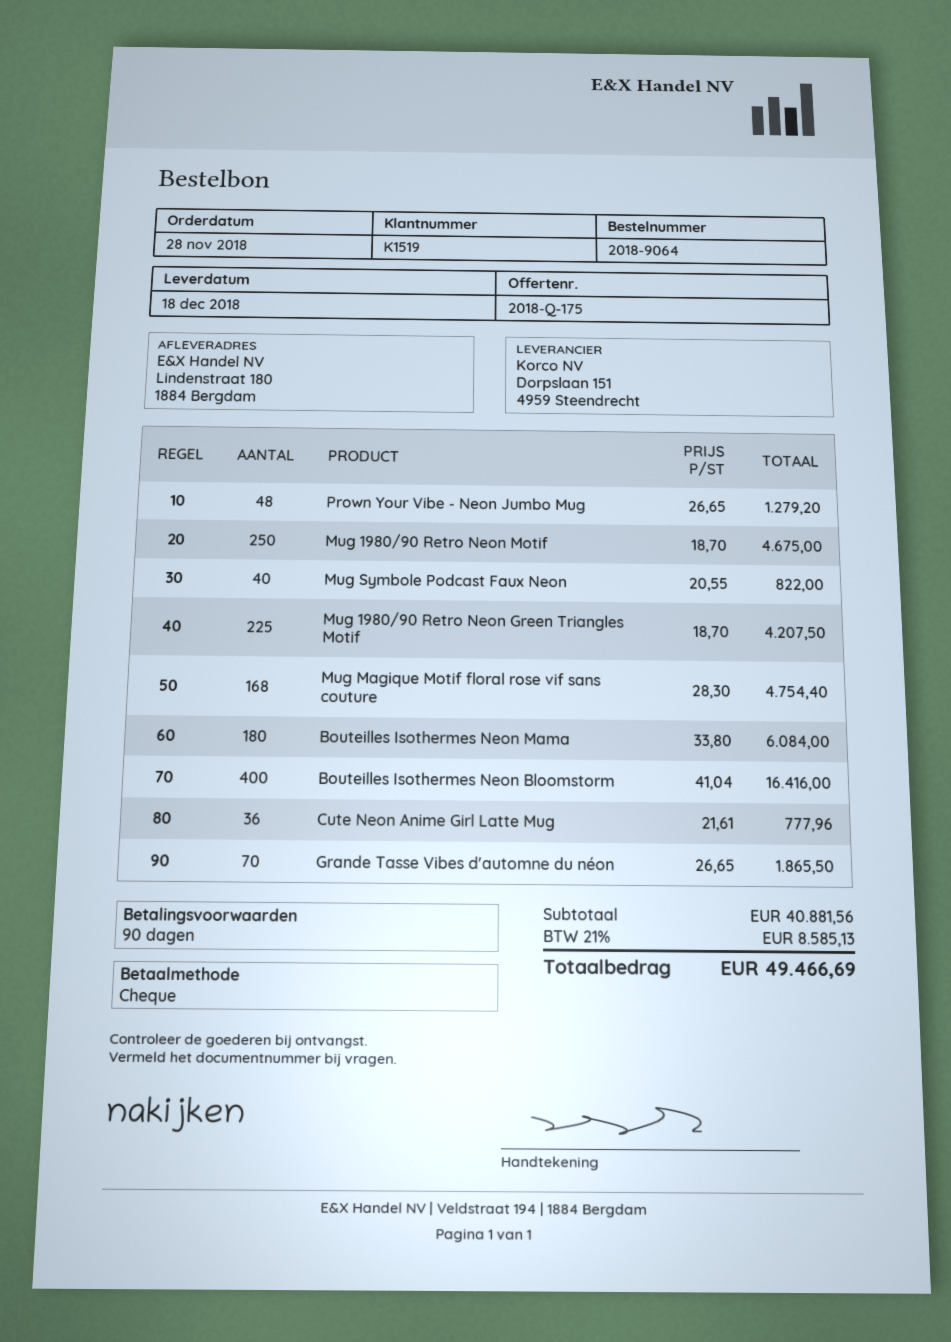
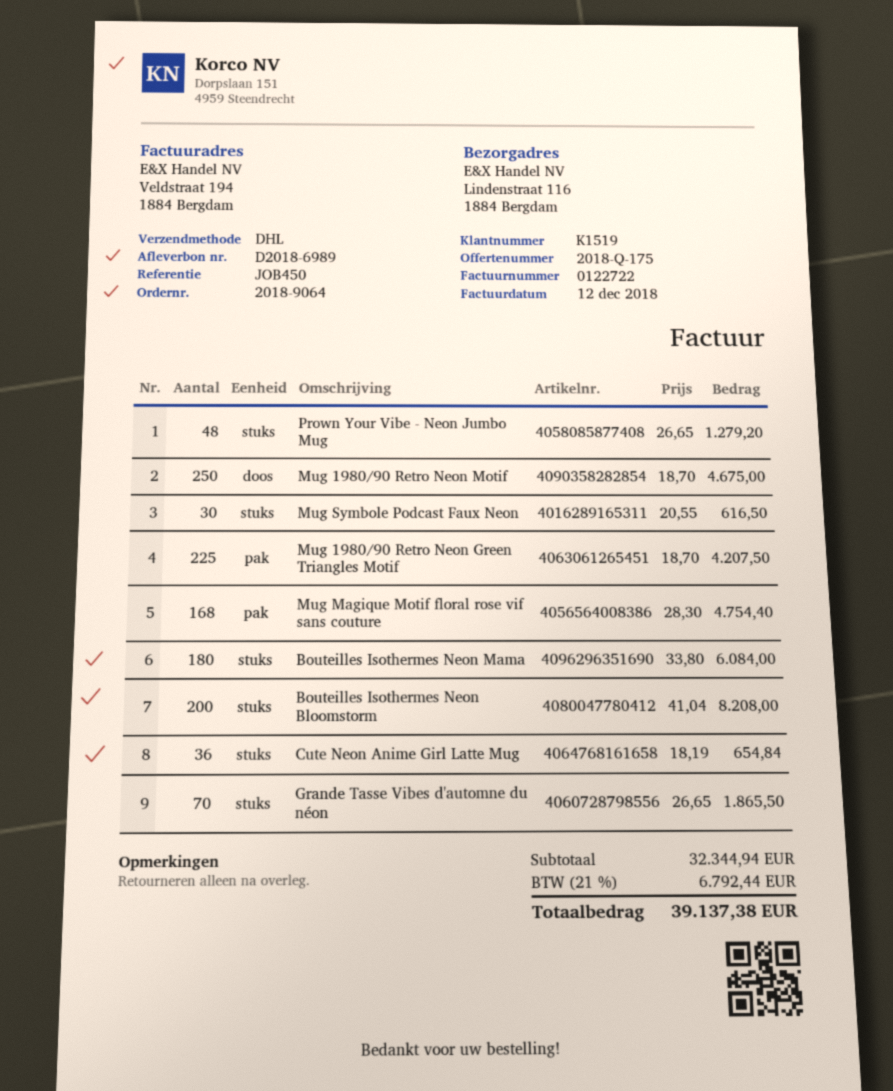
ship to: Lindenstraat 180, 1884 Bergdam -> Lindenstraat 116, 1884 Bergdam
Mug Symbole Podcast Faux Neon: 40 x 20.55 = 822.00 -> 30 x 20.55 = 616.50
Bouteilles Isothermes Neon Bloomstorm: 400 x 41.04 = 16416.00 -> 200 x 41.04 = 8208.00
Cute Neon Anime Girl Latte Mug: 36 x 21.61 = 777.96 -> 36 x 18.19 = 654.84
subtotal: 40881.56 -> 32344.94
tax: 21% = 8585.13 -> 21% = 6792.44
total: 49466.69 -> 39137.38

